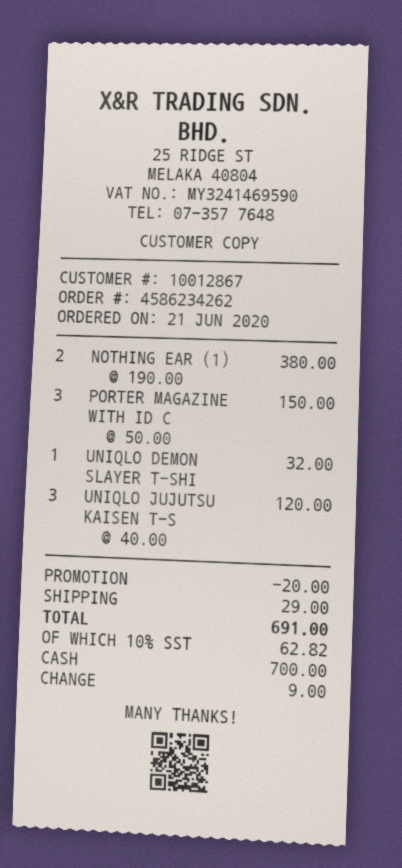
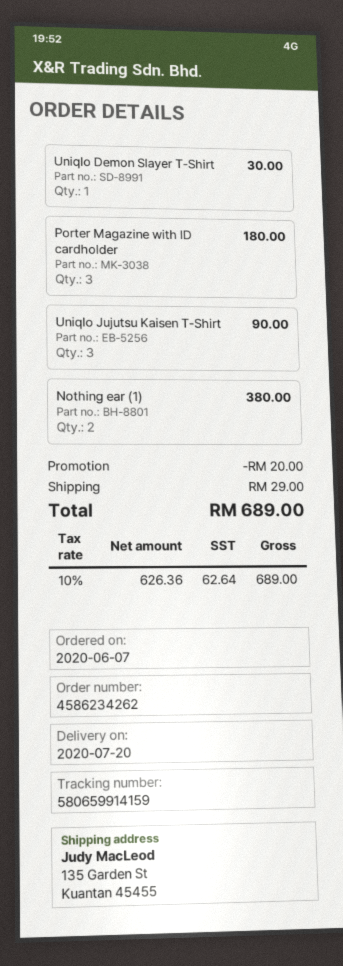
order date: 2020-06-21 -> 2020-06-07
PORTER MAGAZINE WITH ID C: 3 for 150.00 -> 3 for 180.00
UNIQLO DEMON SLAYER T-SHI: 1 for 32.00 -> 1 for 30.00
UNIQLO JUJUTSU KAISEN T-S: 3 for 120.00 -> 3 for 90.00
tax: 10% = 62.82 -> 10% = 62.64
total: 691.00 -> 689.00

